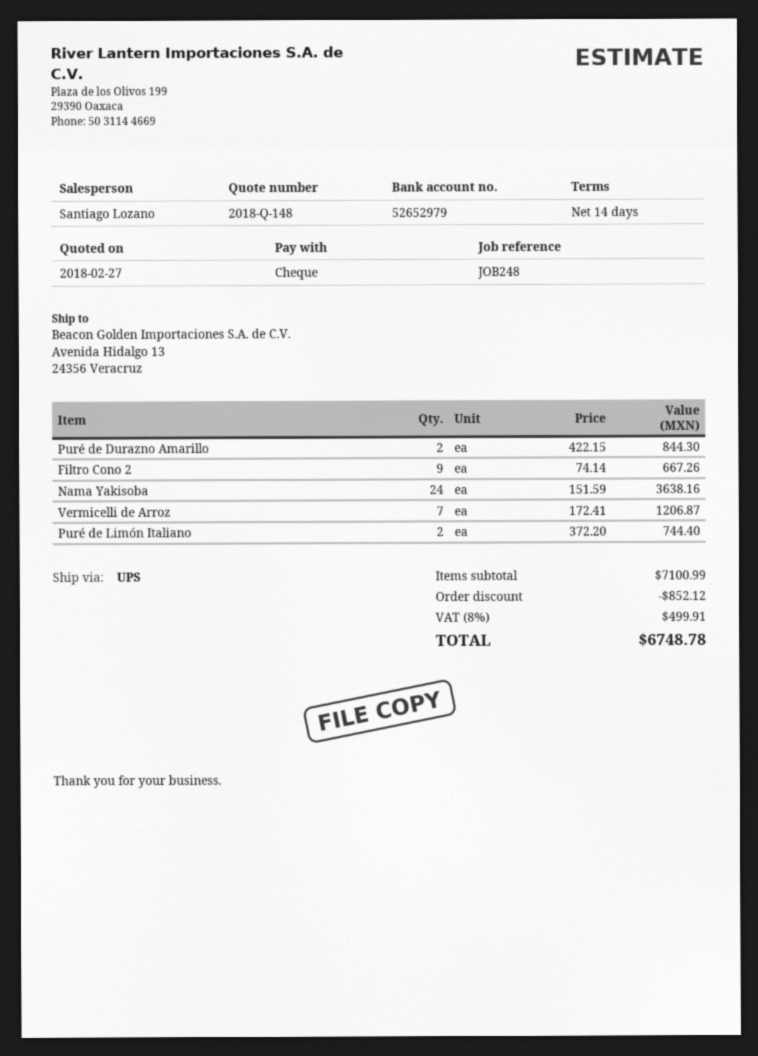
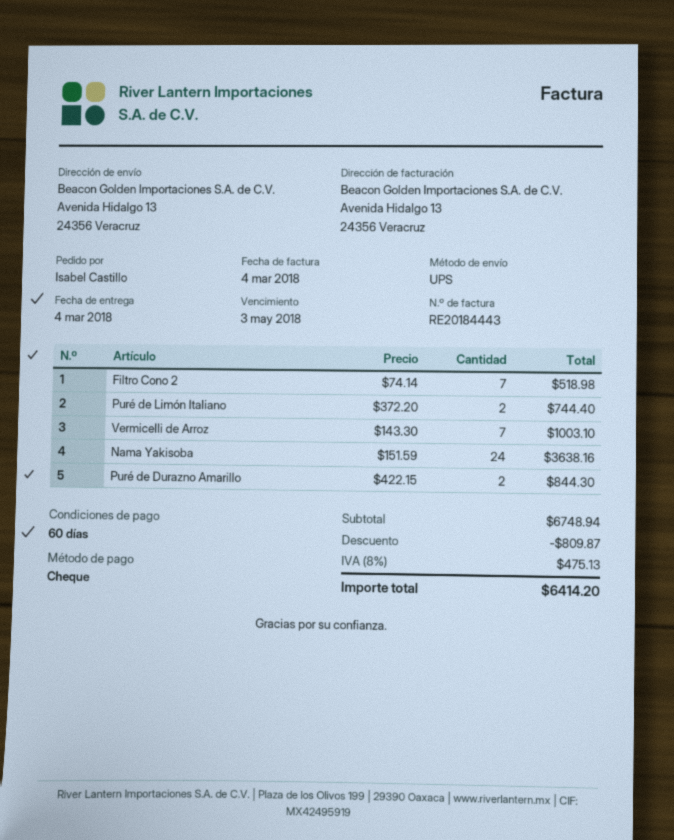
payment terms: 14 days -> 60 days
Filtro Cono 2: 9 x 74.14 = 667.26 -> 7 x 74.14 = 518.98
Vermicelli de Arroz: 7 x 172.41 = 1206.87 -> 7 x 143.30 = 1003.10
subtotal: 7100.99 -> 6748.94
discount: 852.12 -> 809.87
tax: 8% = 499.91 -> 8% = 475.13
total: 6748.78 -> 6414.20

